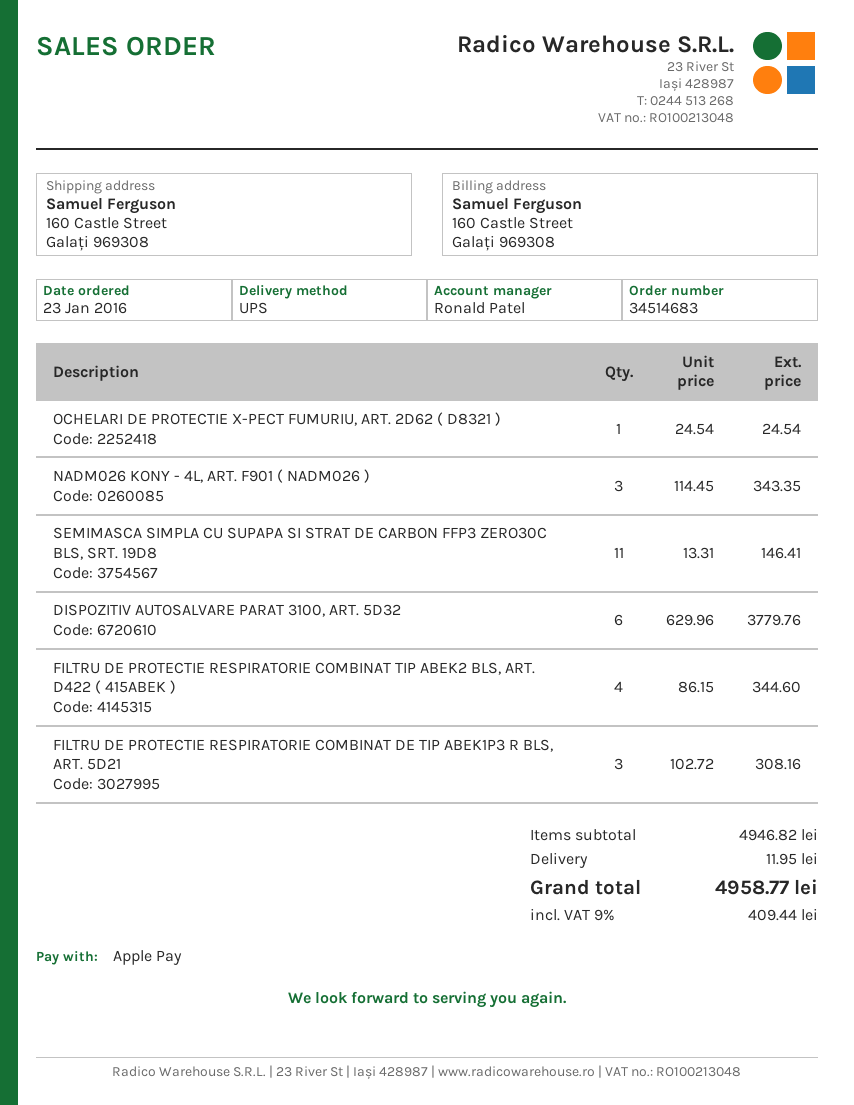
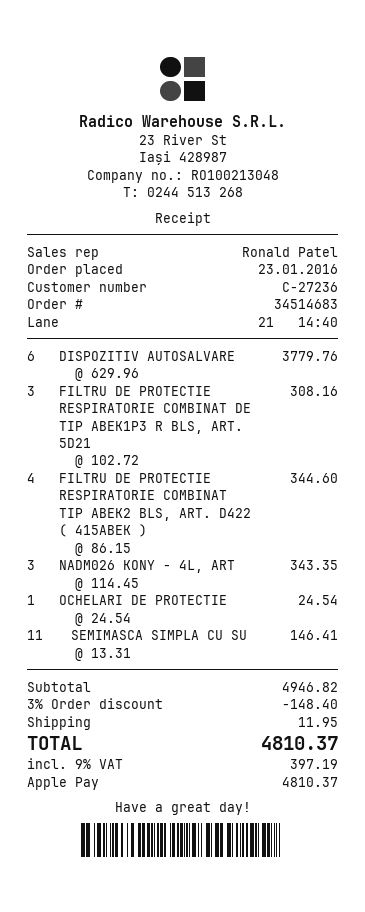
discount: none -> 3% = 148.40
tax: 9% = 409.44 -> 9% = 397.19
total: 4958.77 -> 4810.37

